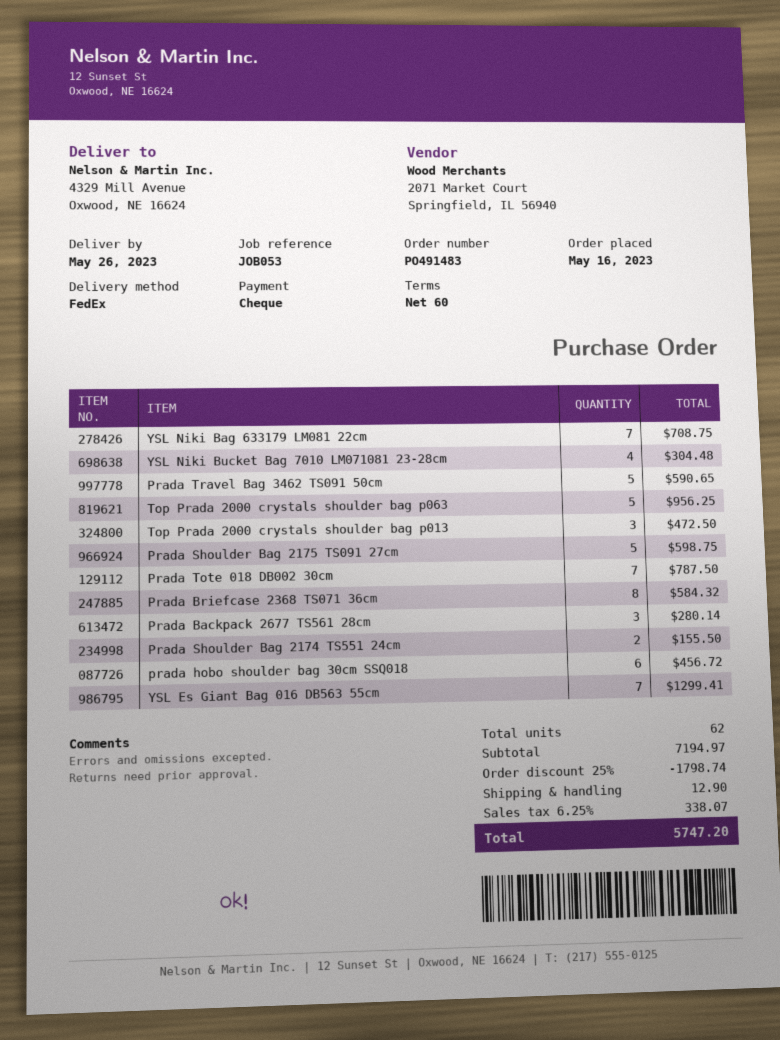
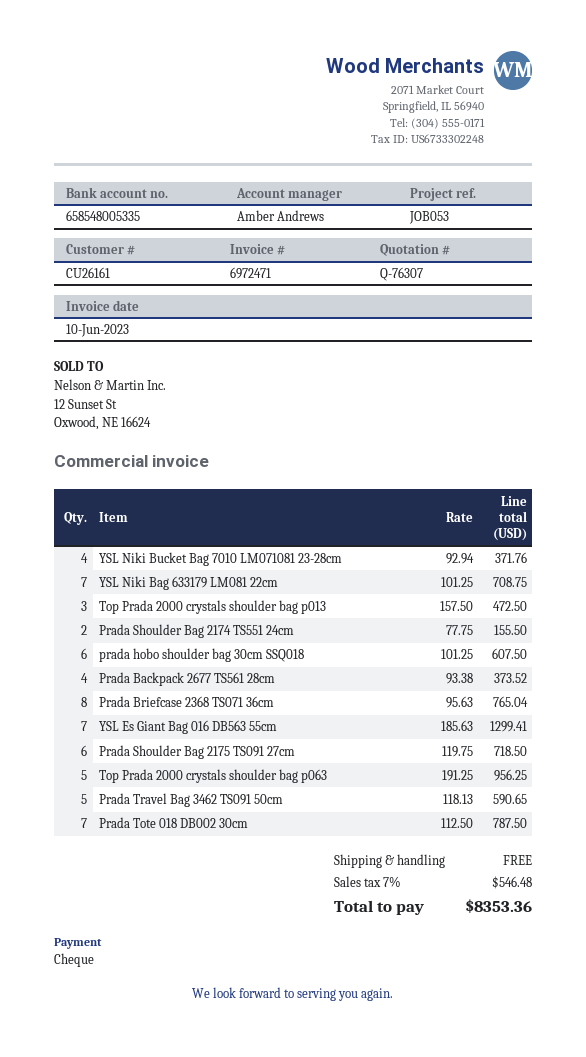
YSL Niki Bucket Bag 7010 LM071081 23-28cm: 4 for 304.48 -> 4 for 371.76
Prada Shoulder Bag 2175 TS091 27cm: 5 for 598.75 -> 6 for 718.50
Prada Briefcase 2368 TS071 36cm: 8 for 584.32 -> 8 for 765.04
Prada Backpack 2677 TS561 28cm: 3 for 280.14 -> 4 for 373.52
prada hobo shoulder bag 30cm SSQ018: 6 for 456.72 -> 6 for 607.50
discount: 25% = 1798.74 -> none
shipping: 12.90 -> 0.00
tax: 6.25% = 338.07 -> 7% = 546.48
total: 5747.20 -> 8353.36

